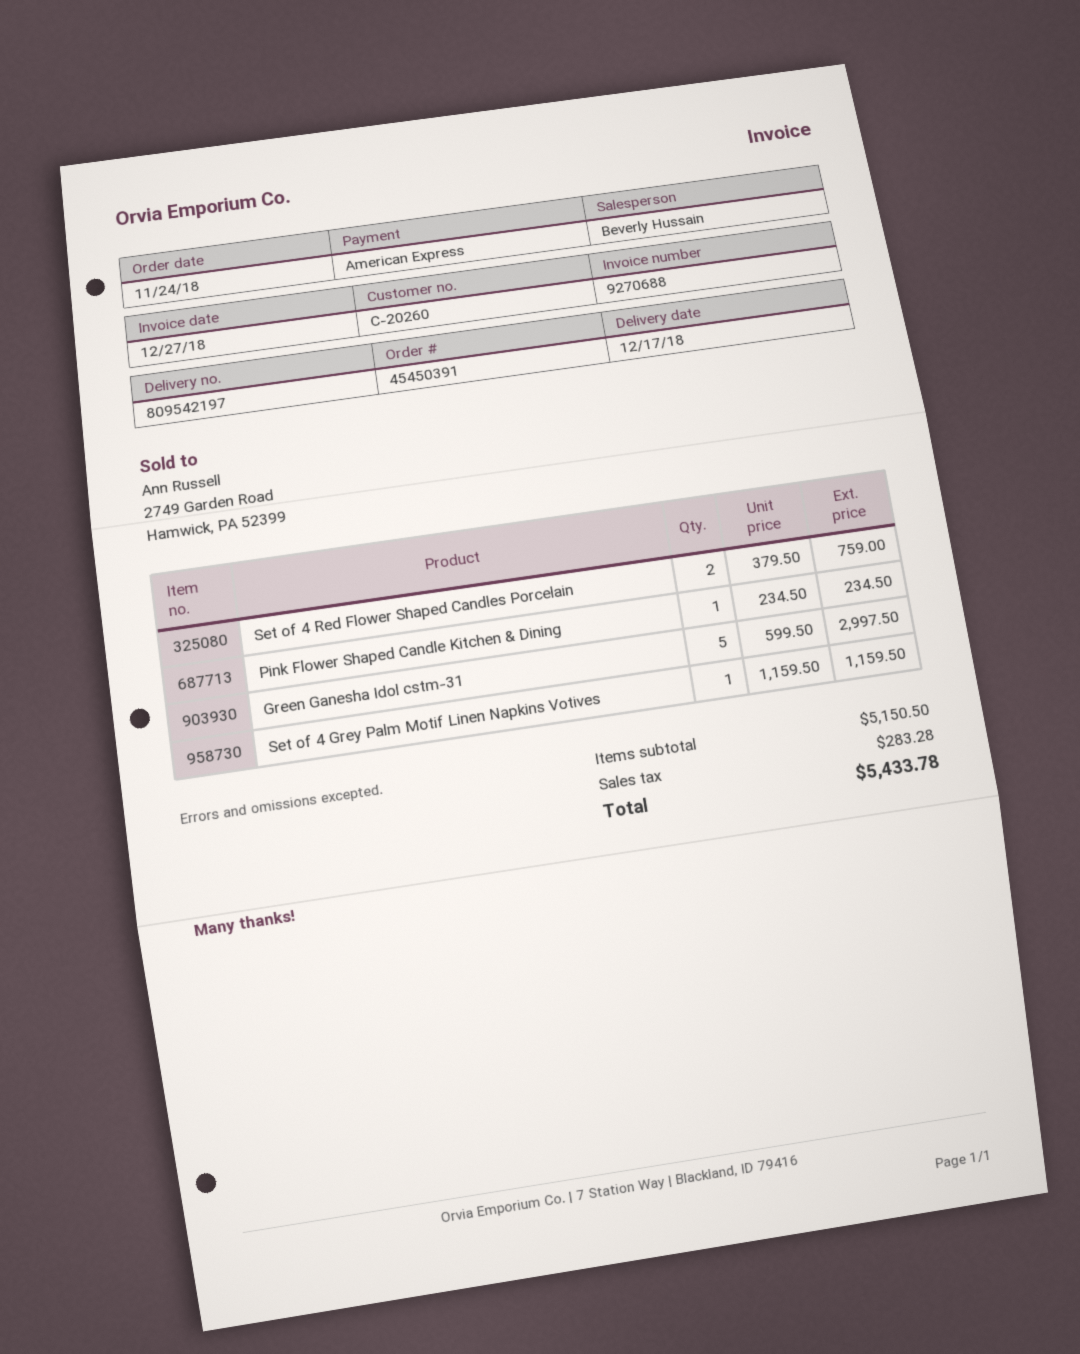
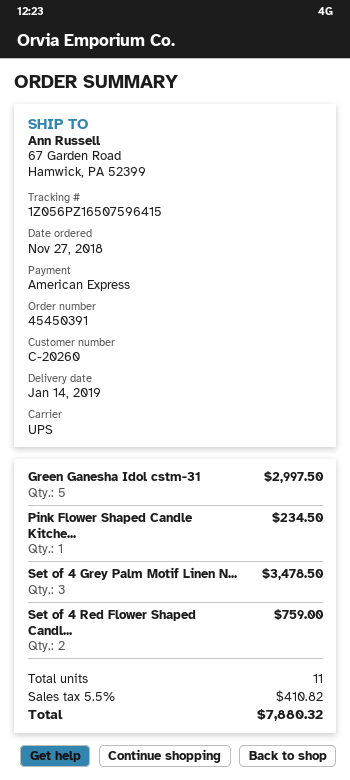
order date: 2018-11-24 -> 2018-11-27
delivery date: 2018-12-17 -> 2019-01-14
Set of 4 Grey Palm Motif Linen Napkins Votives: 1 for 1159.50 -> 3 for 3478.50
tax: 283.28 -> 410.82
total: 5433.78 -> 7880.32

